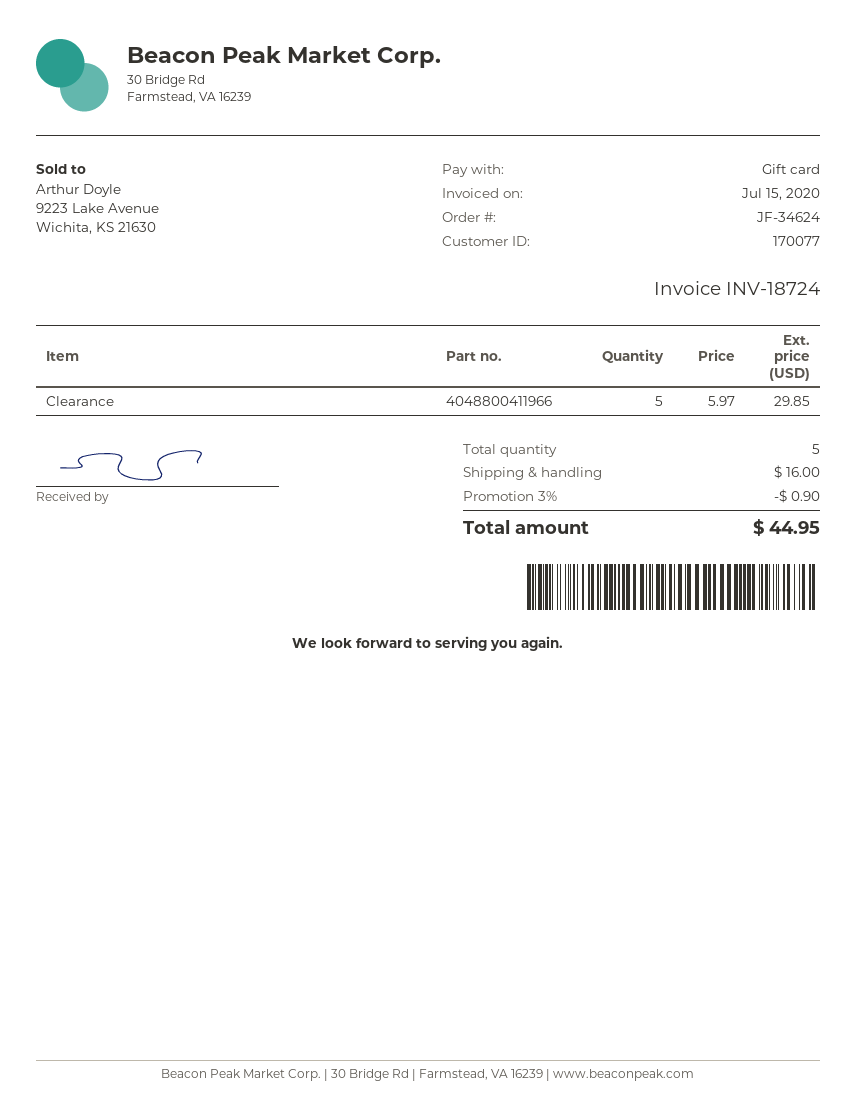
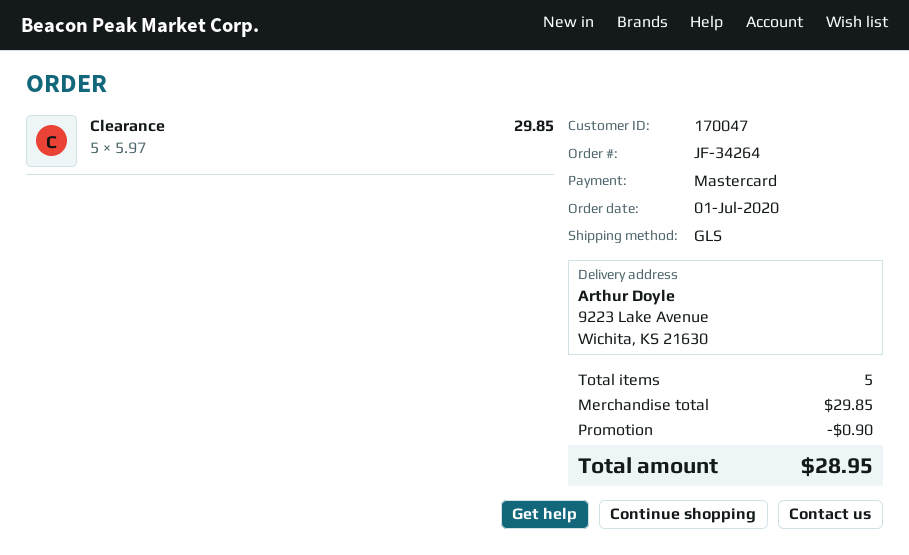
order number: JF-34624 -> JF-34264
customer number: 170077 -> 170047
payment method: gift card -> Mastercard
shipping: 16.00 -> none
total: 44.95 -> 28.95

